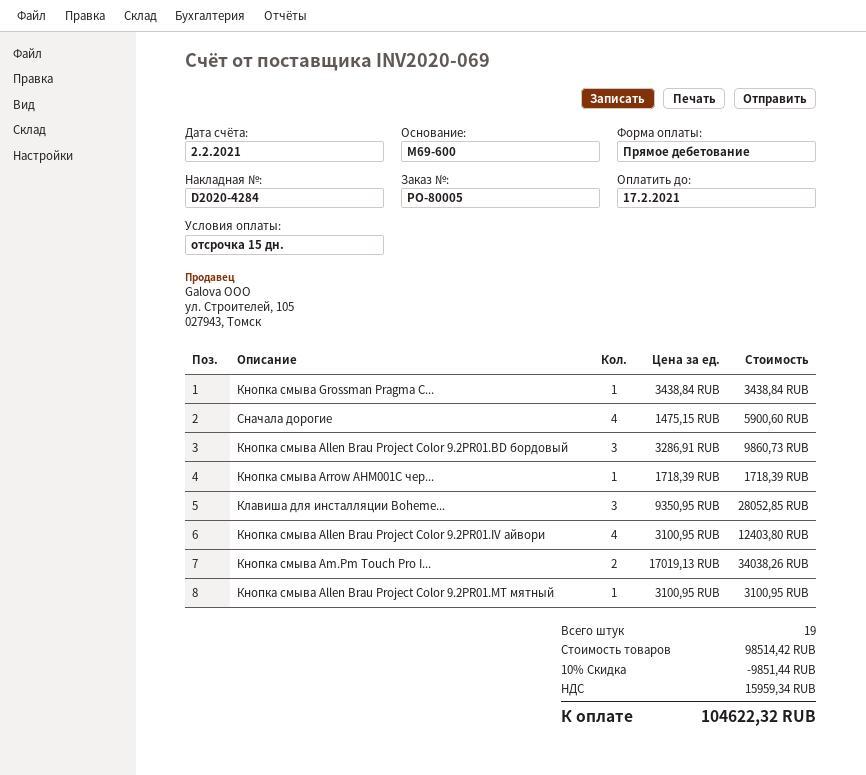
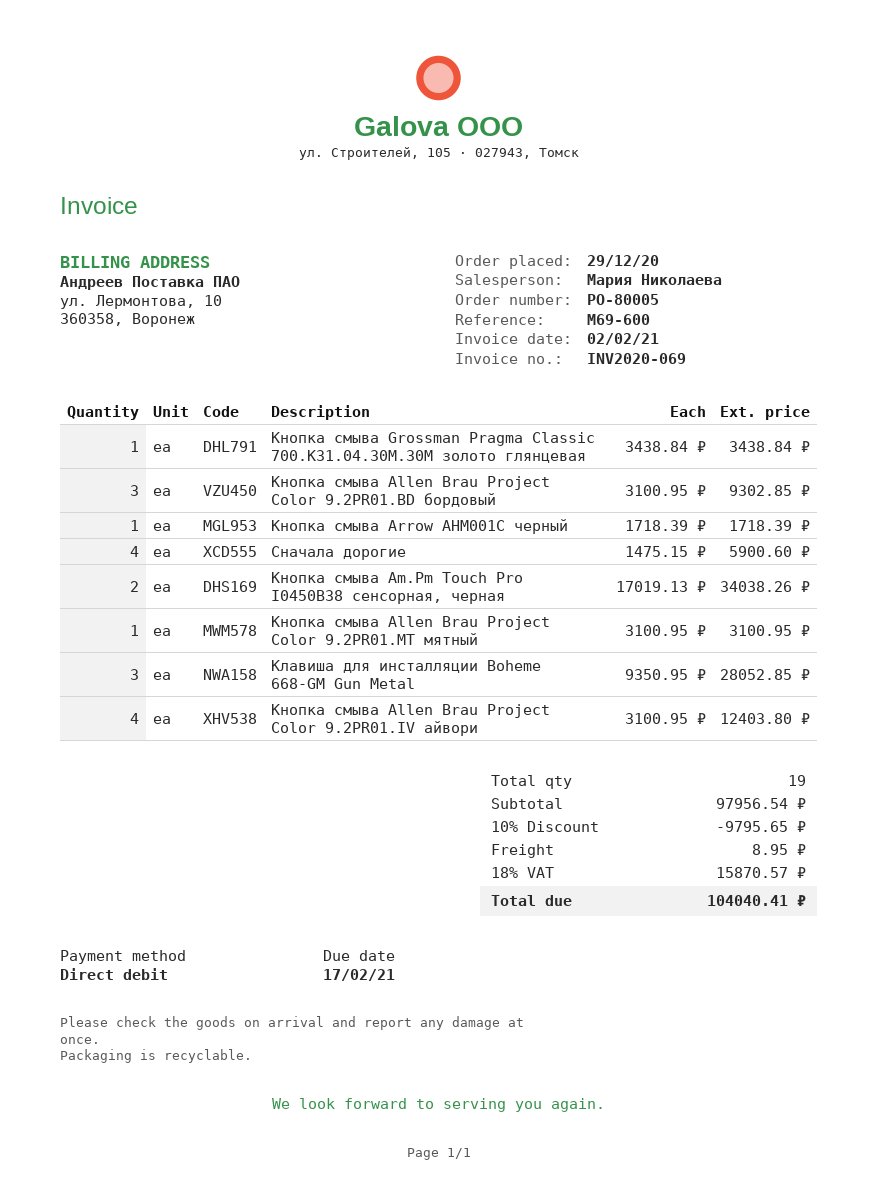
Кнопка смыва Allen Brau Project Color 9.2PR01.BD бордовый: 3 x 3286.91 = 9860.73 -> 3 x 3100.95 = 9302.85
subtotal: 98514.42 -> 97956.54
discount: 10% = 9851.44 -> 10% = 9795.65
shipping: none -> 8.95
tax: 15959.34 -> 15870.57
total: 104622.32 -> 104040.41

